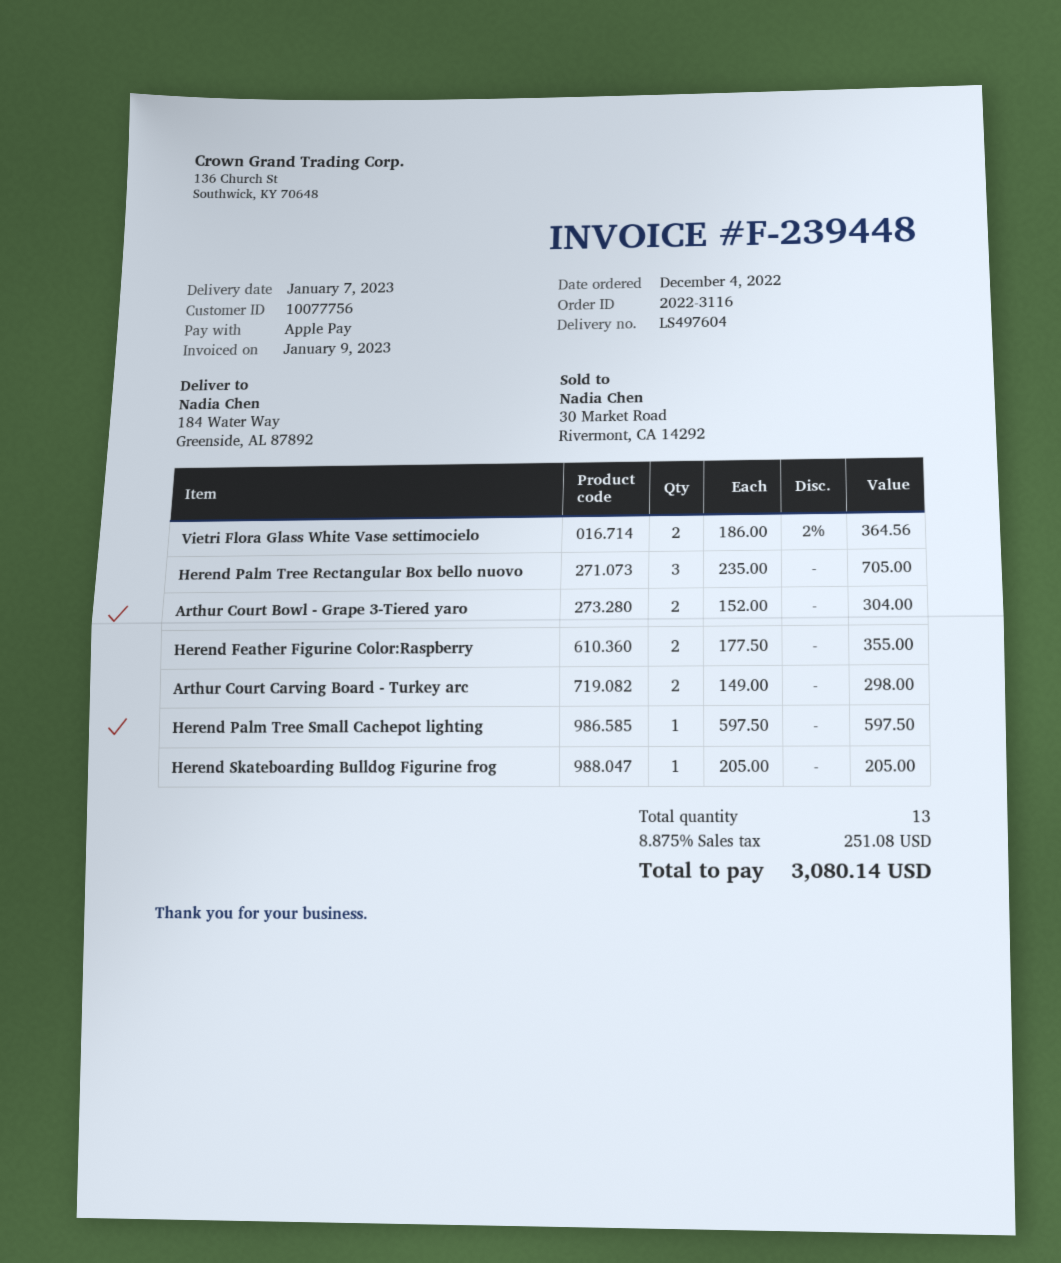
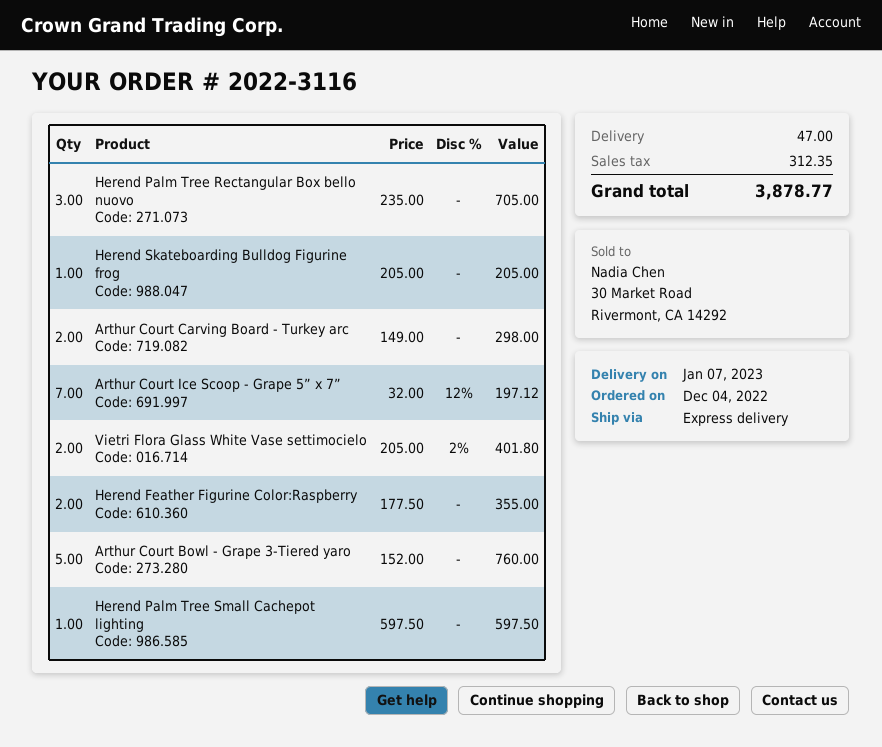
Vietri Flora Glass White Vase settimocielo: 2 x 186.00 - 2% = 364.56 -> 2 x 205.00 - 2% = 401.80
Arthur Court Bowl - Grape 3-Tiered yaro: 2 x 152.00 = 304.00 -> 5 x 152.00 = 760.00
Arthur Court Ice Scoop - Grape 5” x 7”: none -> 7 x 32.00 - 12% = 197.12
shipping: none -> 47.00
tax: 251.08 -> 312.35
total: 3080.14 -> 3878.77

